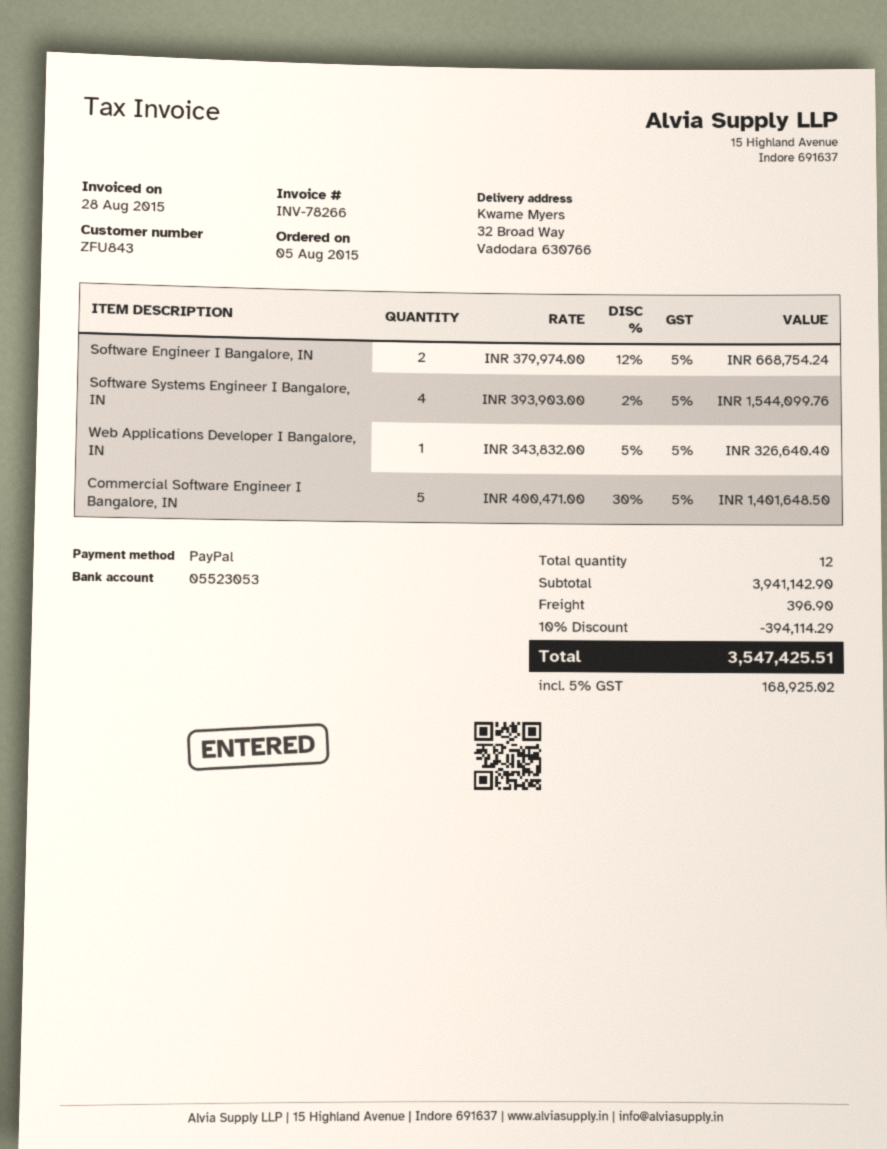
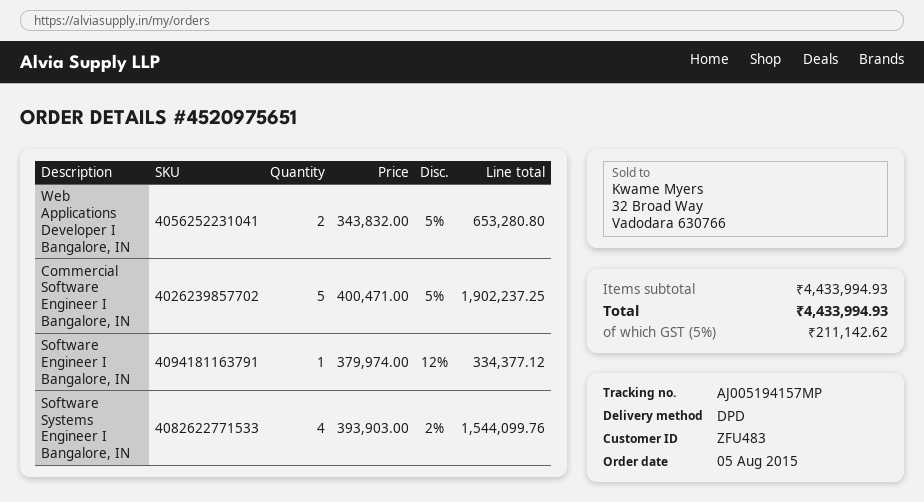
customer number: ZFU843 -> ZFU483
Software Engineer I Bangalore, IN: 2 x 379974.00 - 12% = 668754.24 -> 1 x 379974.00 - 12% = 334377.12
Web Applications Developer I Bangalore, IN: 1 x 343832.00 - 5% = 326640.40 -> 2 x 343832.00 - 5% = 653280.80
Commercial Software Engineer I Bangalore, IN: 5 x 400471.00 - 30% = 1401648.50 -> 5 x 400471.00 - 5% = 1902237.25
subtotal: 3941142.90 -> 4433994.93
discount: 10% = 394114.29 -> none
shipping: 396.90 -> none
tax: 5% = 168925.02 -> 5% = 211142.62
total: 3547425.51 -> 4433994.93

